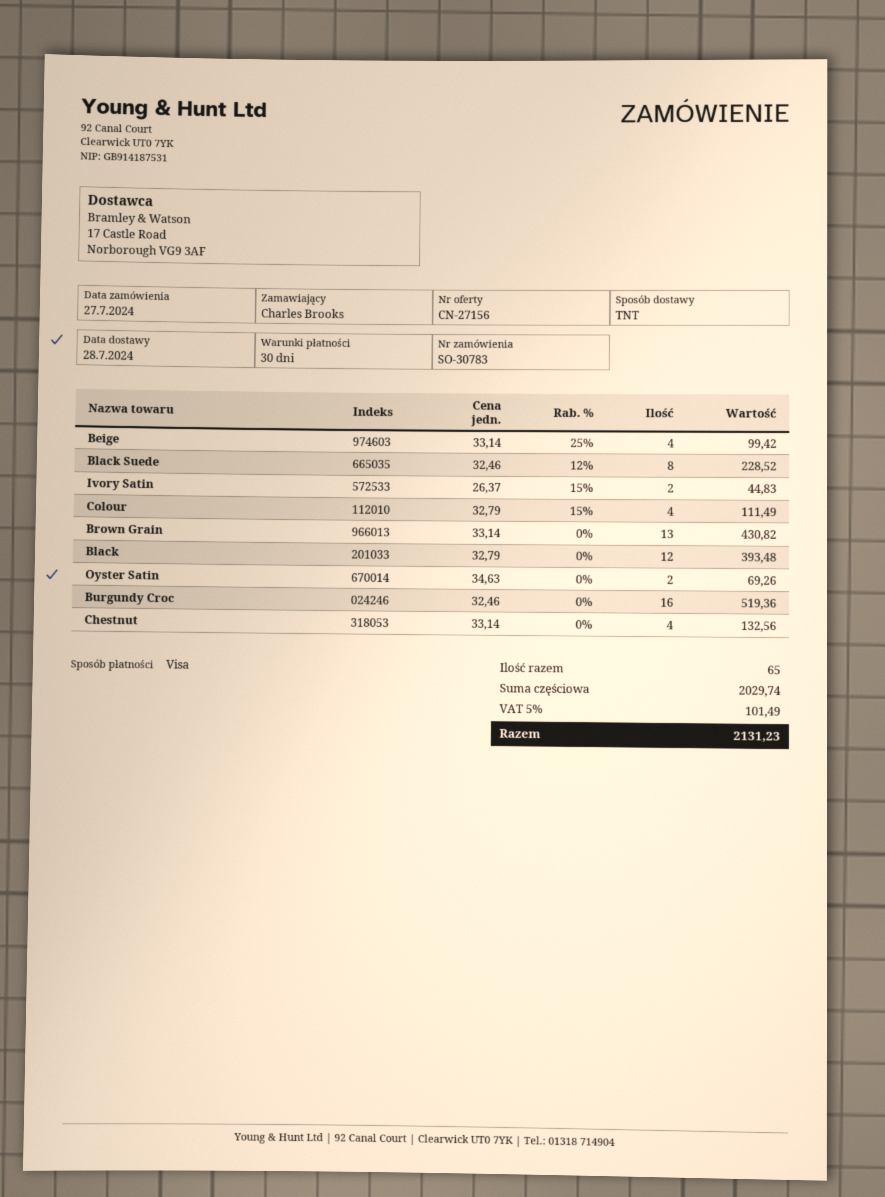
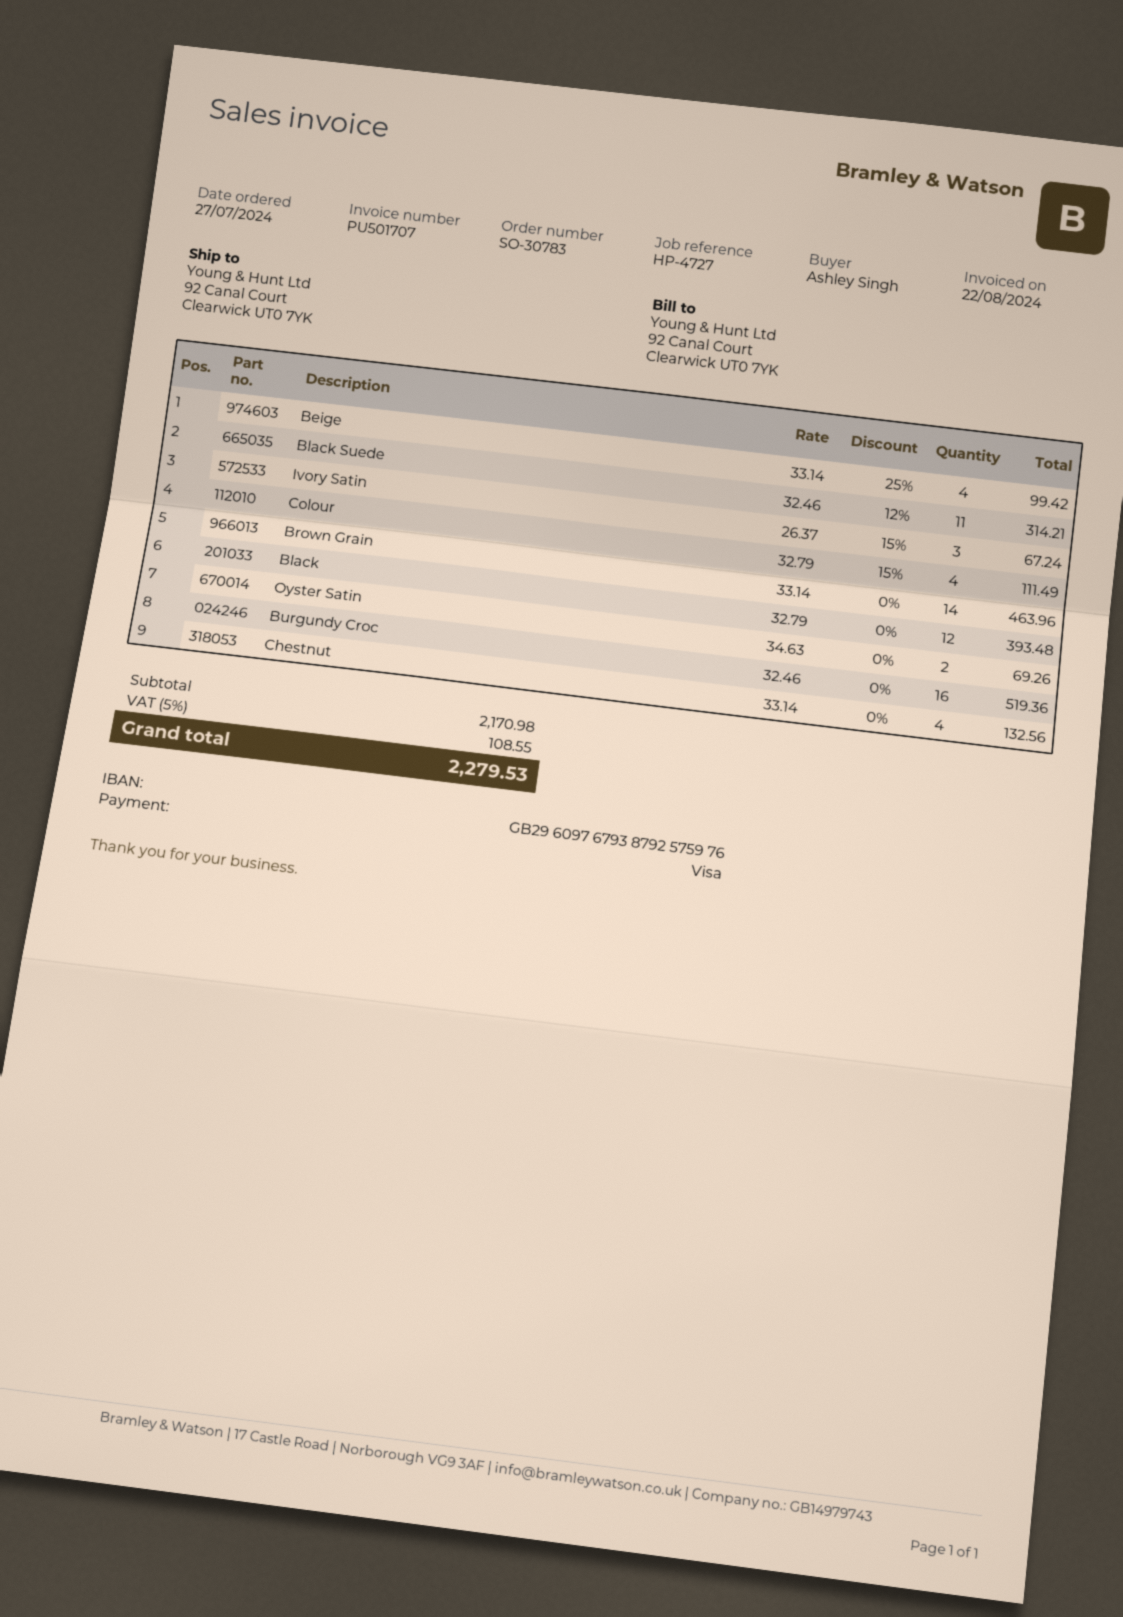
ordered by: Charles Brooks -> Ashley Singh
Black Suede: 8 x 32.46 - 12% = 228.52 -> 11 x 32.46 - 12% = 314.21
Ivory Satin: 2 x 26.37 - 15% = 44.83 -> 3 x 26.37 - 15% = 67.24
Brown Grain: 13 x 33.14 = 430.82 -> 14 x 33.14 = 463.96
subtotal: 2029.74 -> 2170.98
tax: 5% = 101.49 -> 5% = 108.55
total: 2131.23 -> 2279.53

